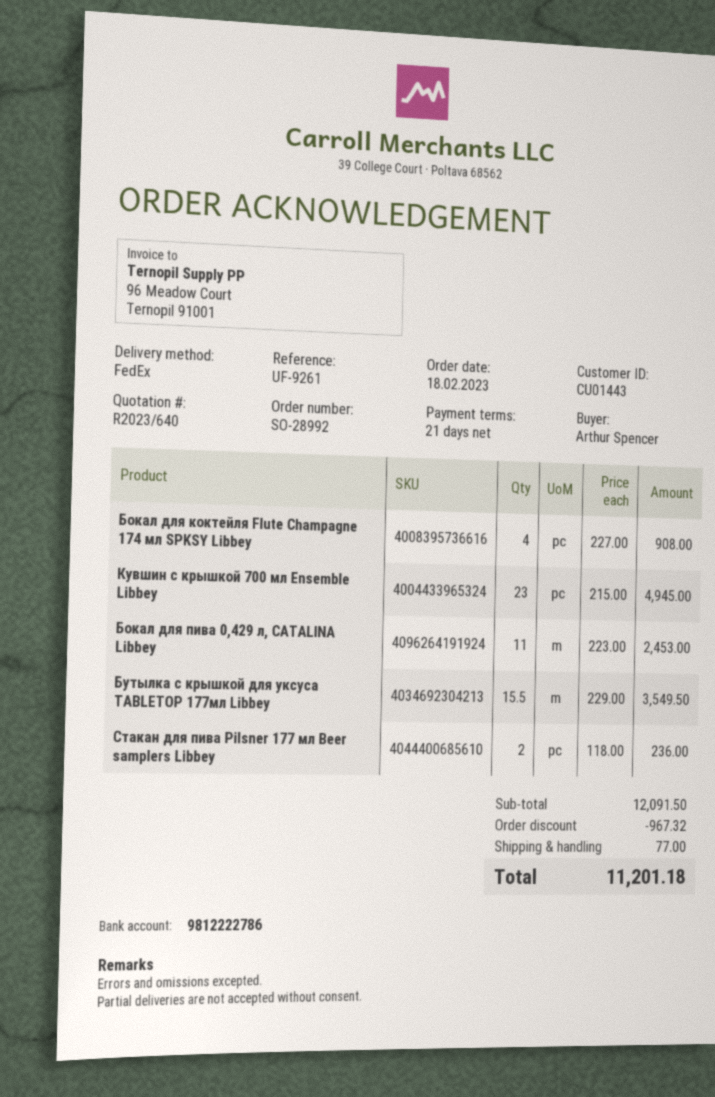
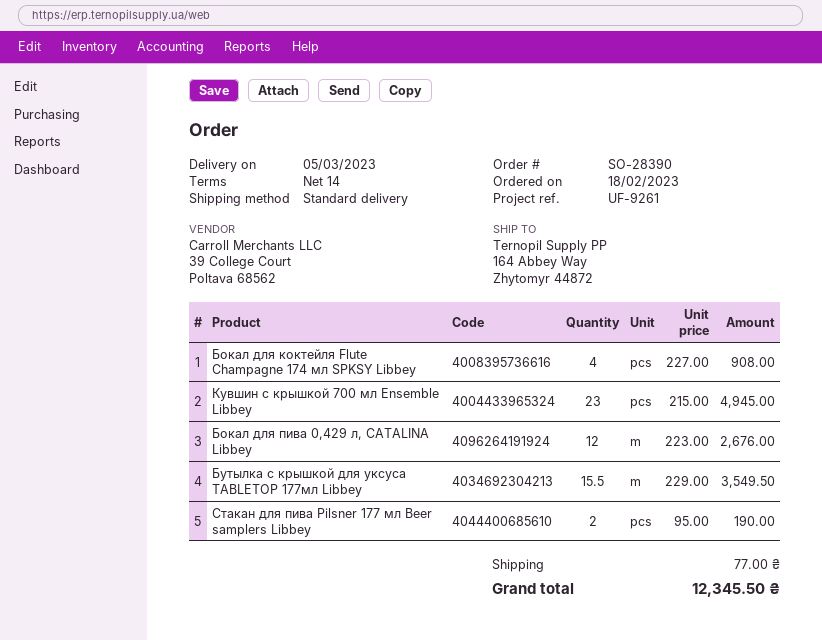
order number: SO-28992 -> SO-28390
payment terms: 21 days -> 14 days
shipping method: FedEx -> standard
Бокал для пива 0,429 л, CATALINA Libbey: 11 x 223.00 = 2453.00 -> 12 x 223.00 = 2676.00
Стакан для пива Pilsner 177 мл Beer samplers Libbey: 2 x 118.00 = 236.00 -> 2 x 95.00 = 190.00
discount: 967.32 -> none
total: 11201.18 -> 12345.50

